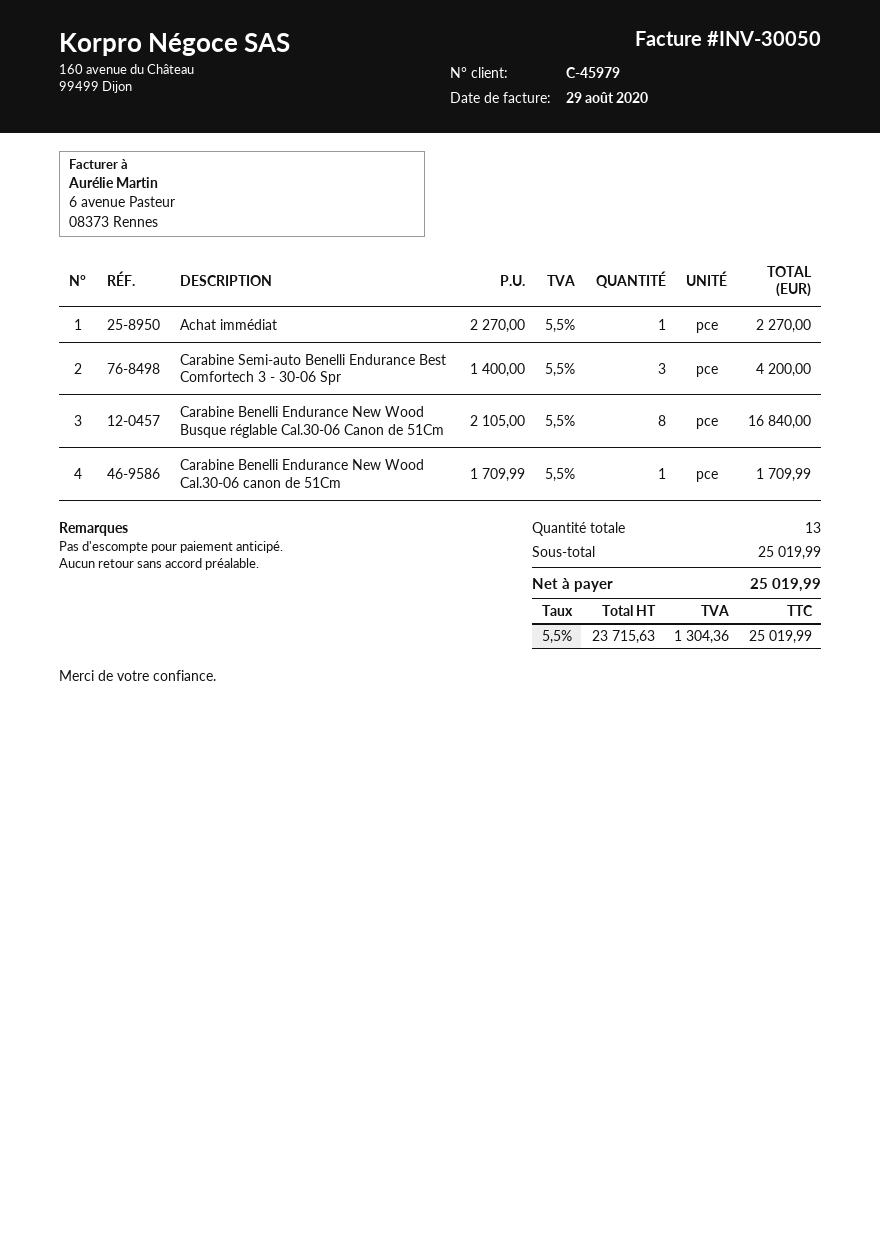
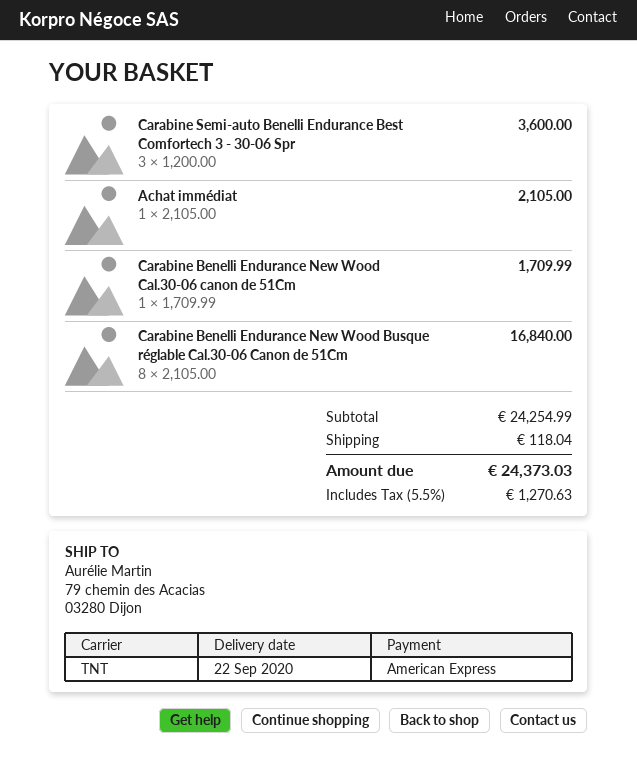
Achat immédiat: 1 x 2270.00 = 2270.00 -> 1 x 2105.00 = 2105.00
Carabine Semi-auto Benelli Endurance Best Comfortech 3 - 30-06 Spr: 3 x 1400.00 = 4200.00 -> 3 x 1200.00 = 3600.00
subtotal: 25019.99 -> 24254.99
shipping: none -> 118.04
tax: 5.5% = 1304.36 -> 5.5% = 1270.63
total: 25019.99 -> 24373.03

